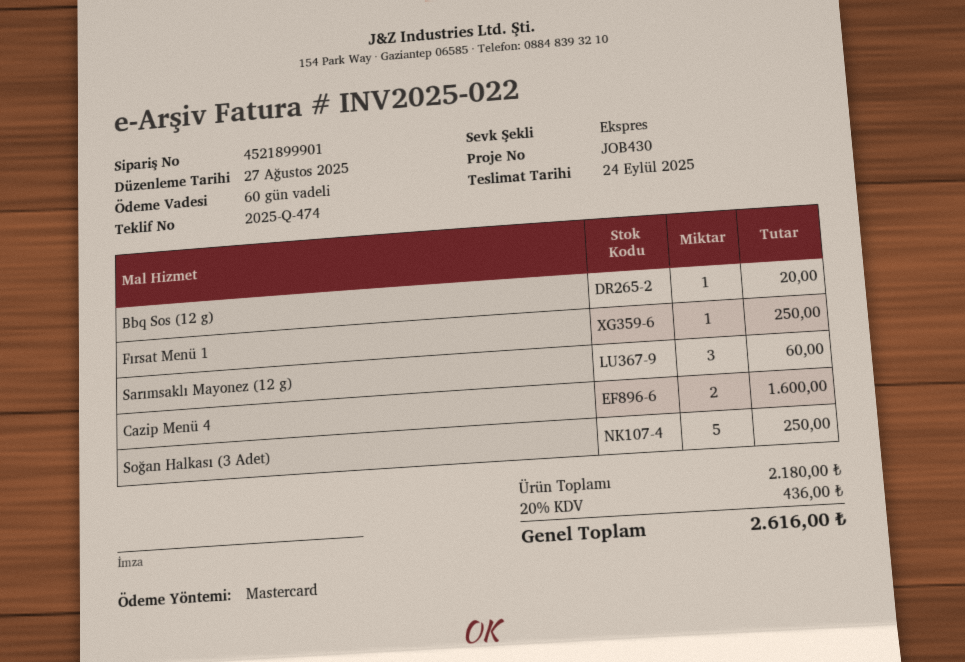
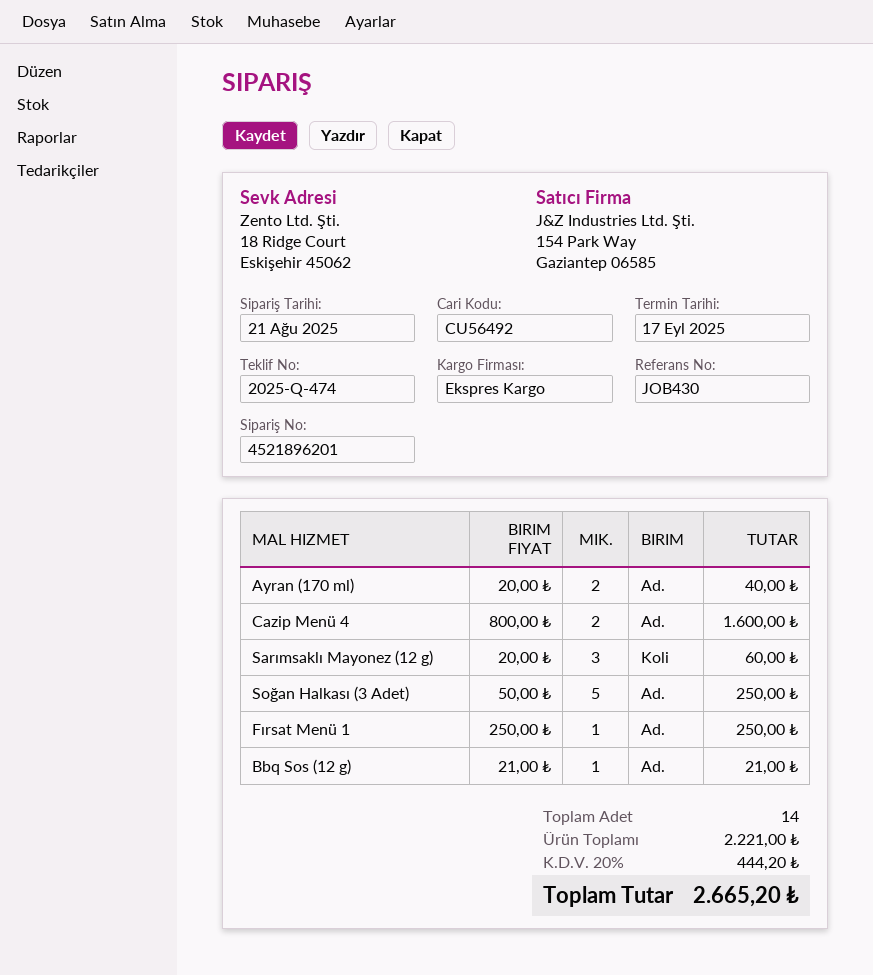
order number: 4521899901 -> 4521896201
delivery date: 2025-09-24 -> 2025-09-17
Bbq Sos (12 g): 1 for 20.00 -> 1 for 21.00
Ayran (170 ml): none -> 2 for 40.00
subtotal: 2180.00 -> 2221.00
tax: 20% = 436.00 -> 20% = 444.20
total: 2616.00 -> 2665.20

